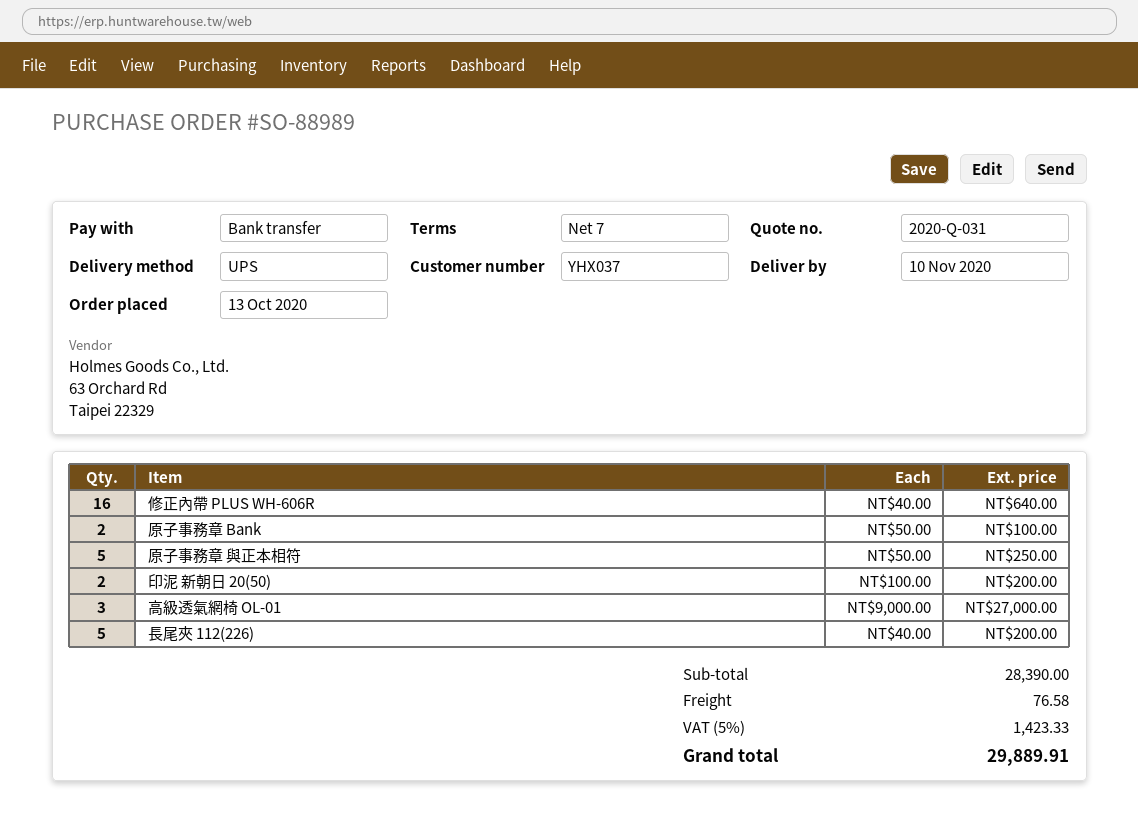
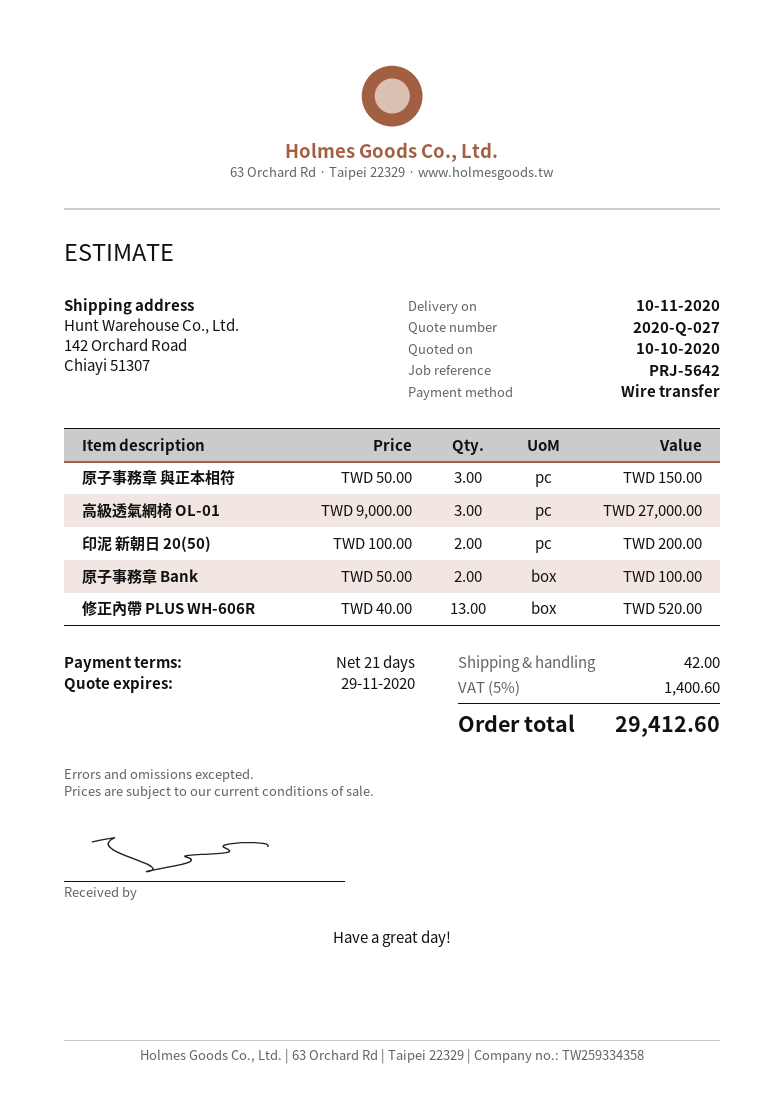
quote number: 2020-Q-031 -> 2020-Q-027
payment terms: 7 days -> 21 days
修正內帶 PLUS WH-606R: 16 x 40.00 = 640.00 -> 13 x 40.00 = 520.00
原子事務章 與正本相符: 5 x 50.00 = 250.00 -> 3 x 50.00 = 150.00
長尾夾 112(226): 5 x 40.00 = 200.00 -> none
shipping: 76.58 -> 42.00
tax: 5% = 1423.33 -> 5% = 1400.60
total: 29889.91 -> 29412.60

